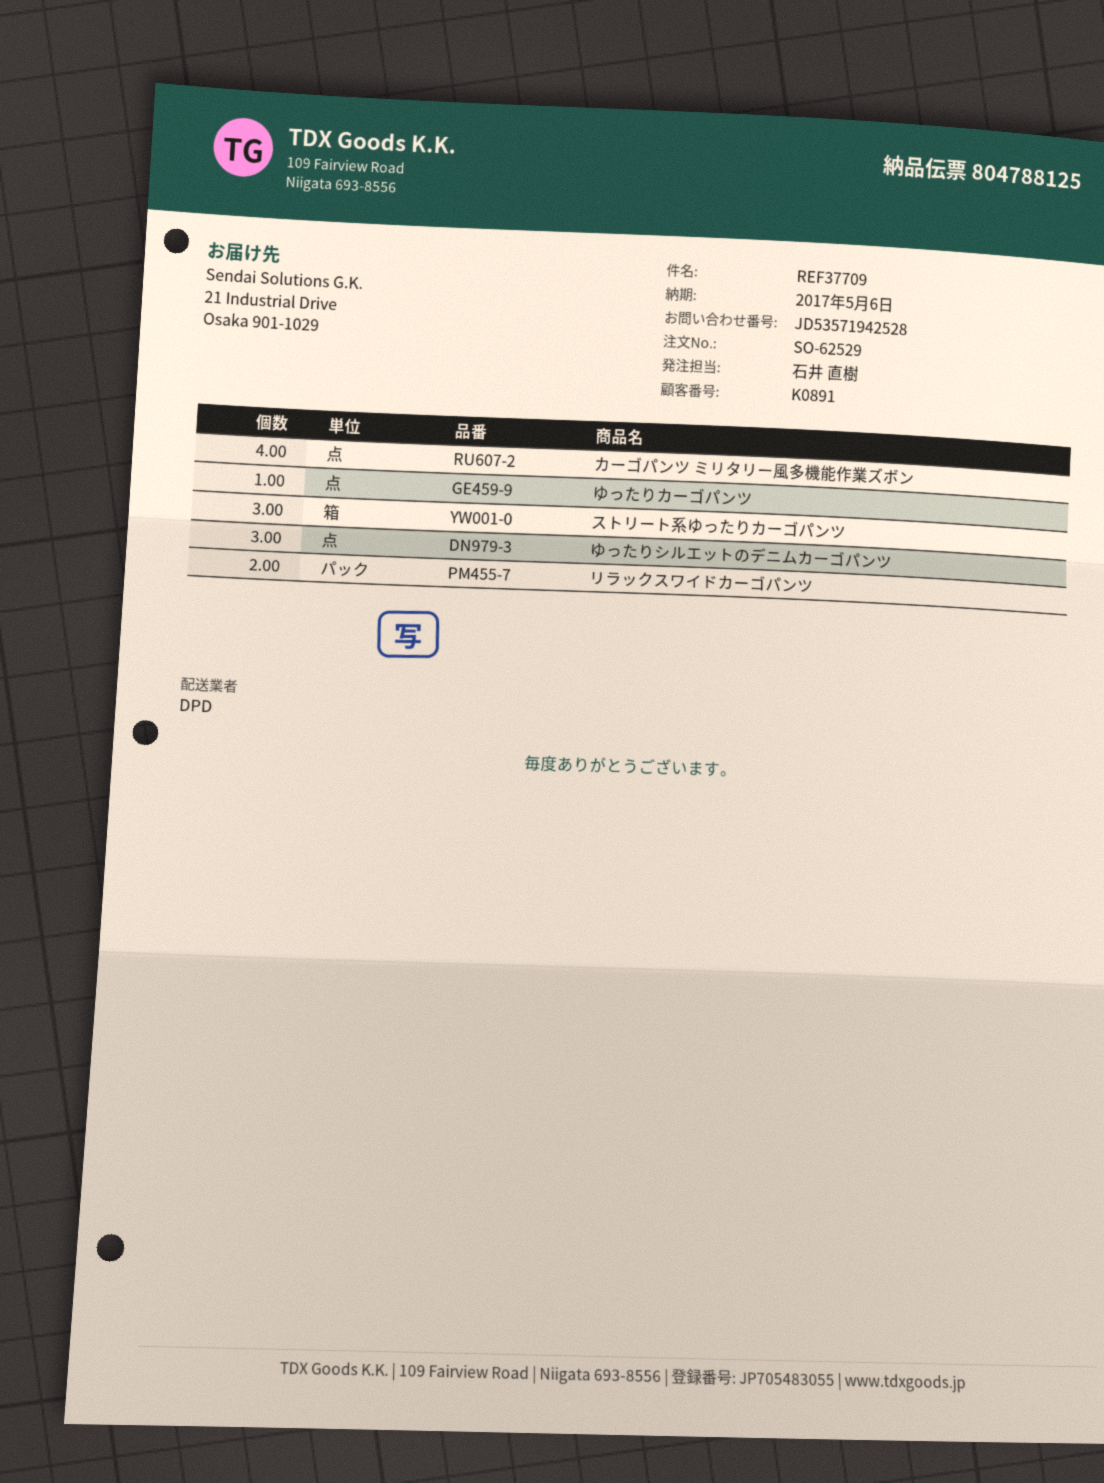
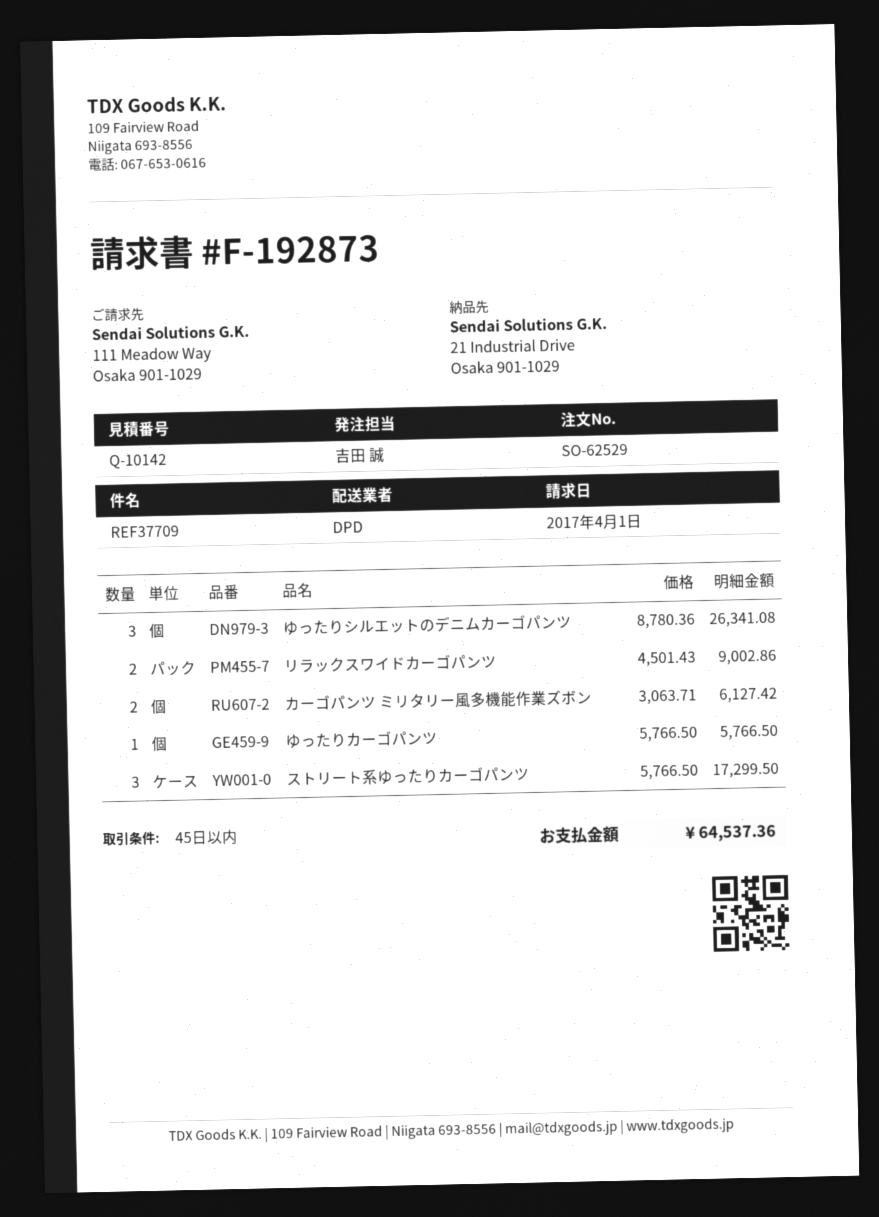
ordered by: 石井 直樹 -> 吉田 誠
カーゴパンツ ミリタリー風多機能作業ズボン: 4 -> 2

